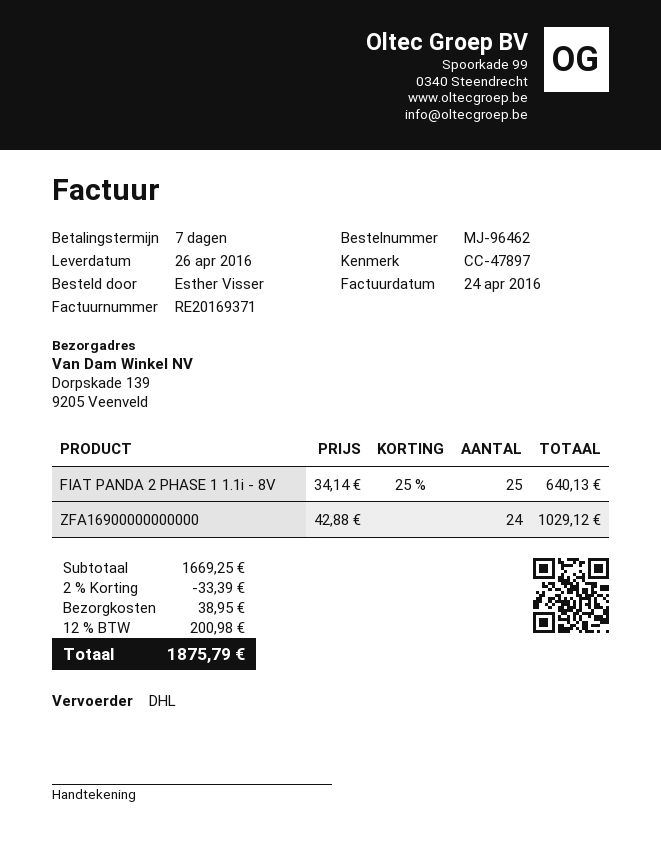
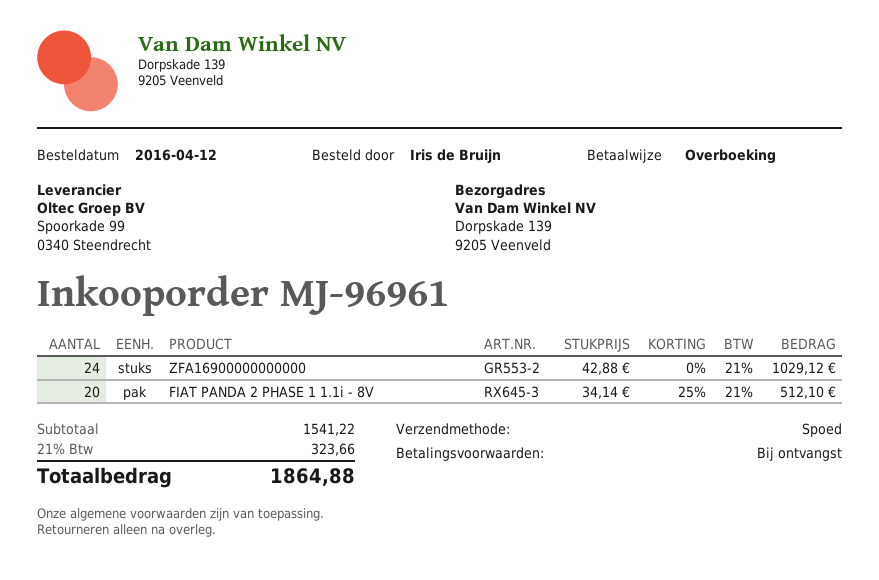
order number: MJ-96462 -> MJ-96961
payment terms: 7 days -> on receipt
ordered by: Esther Visser -> Iris de Bruijn
shipping method: DHL -> express
FIAT PANDA 2 PHASE 1 1.1i - 8V: 25 x 34.14 - 25% = 640.13 -> 20 x 34.14 - 25% = 512.10
subtotal: 1669.25 -> 1541.22
discount: 2% = 33.39 -> none
shipping: 38.95 -> none
tax: 12% = 200.98 -> 21% = 323.66
total: 1875.79 -> 1864.88

